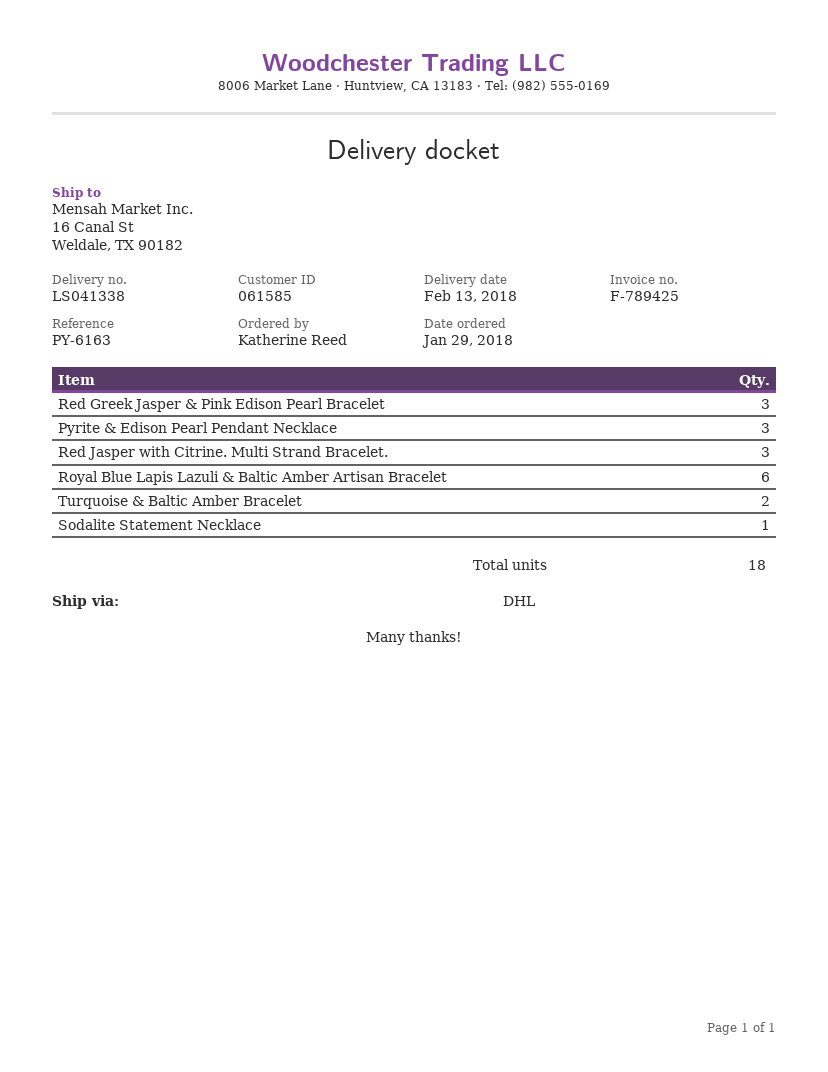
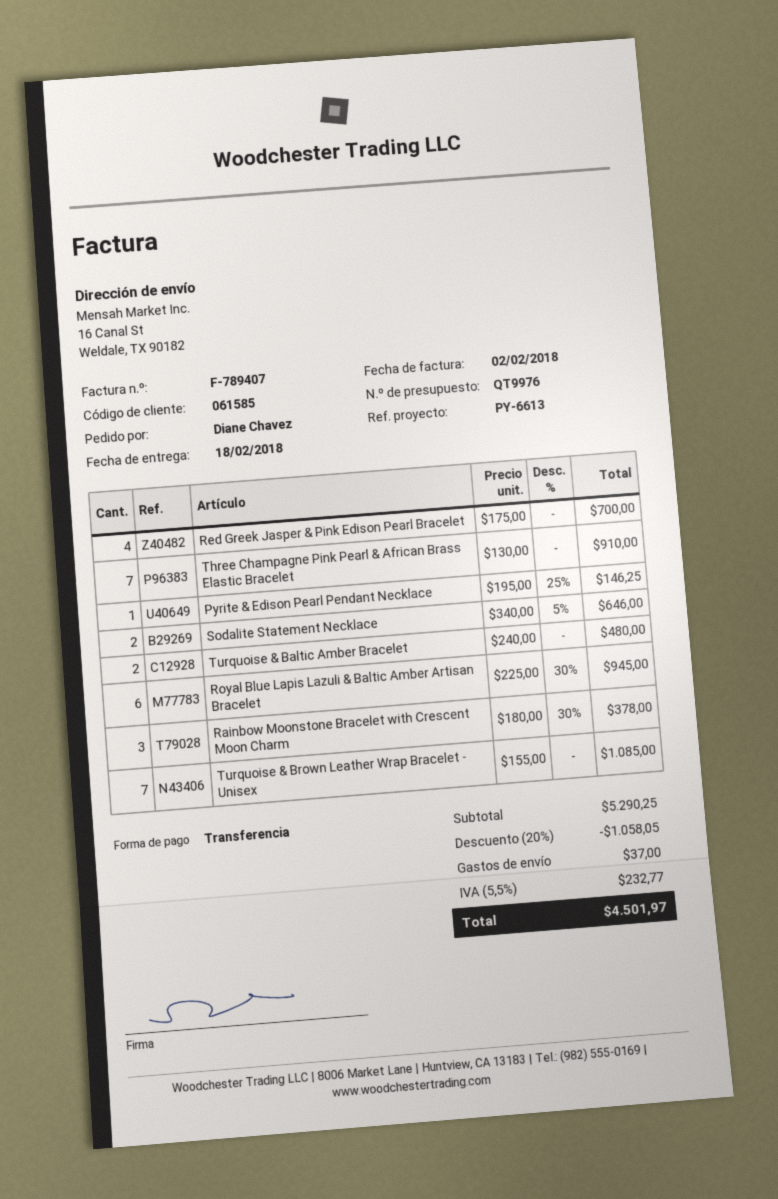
delivery date: 2018-02-13 -> 2018-02-18
invoice number: F-789425 -> F-789407
reference: PY-6163 -> PY-6613
ordered by: Katherine Reed -> Diane Chavez
Red Greek Jasper & Pink Edison Pearl Bracelet: 3 -> 4
Pyrite & Edison Pearl Pendant Necklace: 3 -> 1
Red Jasper with Citrine. Multi Strand Bracelet.: 3 -> none
Sodalite Statement Necklace: 1 -> 2
Three Champagne Pink Pearl & African Brass Elastic Bracelet: none -> 7
Rainbow Moonstone Bracelet with Crescent Moon Charm: none -> 3
Turquoise & Brown Leather Wrap Bracelet - Unisex: none -> 7

